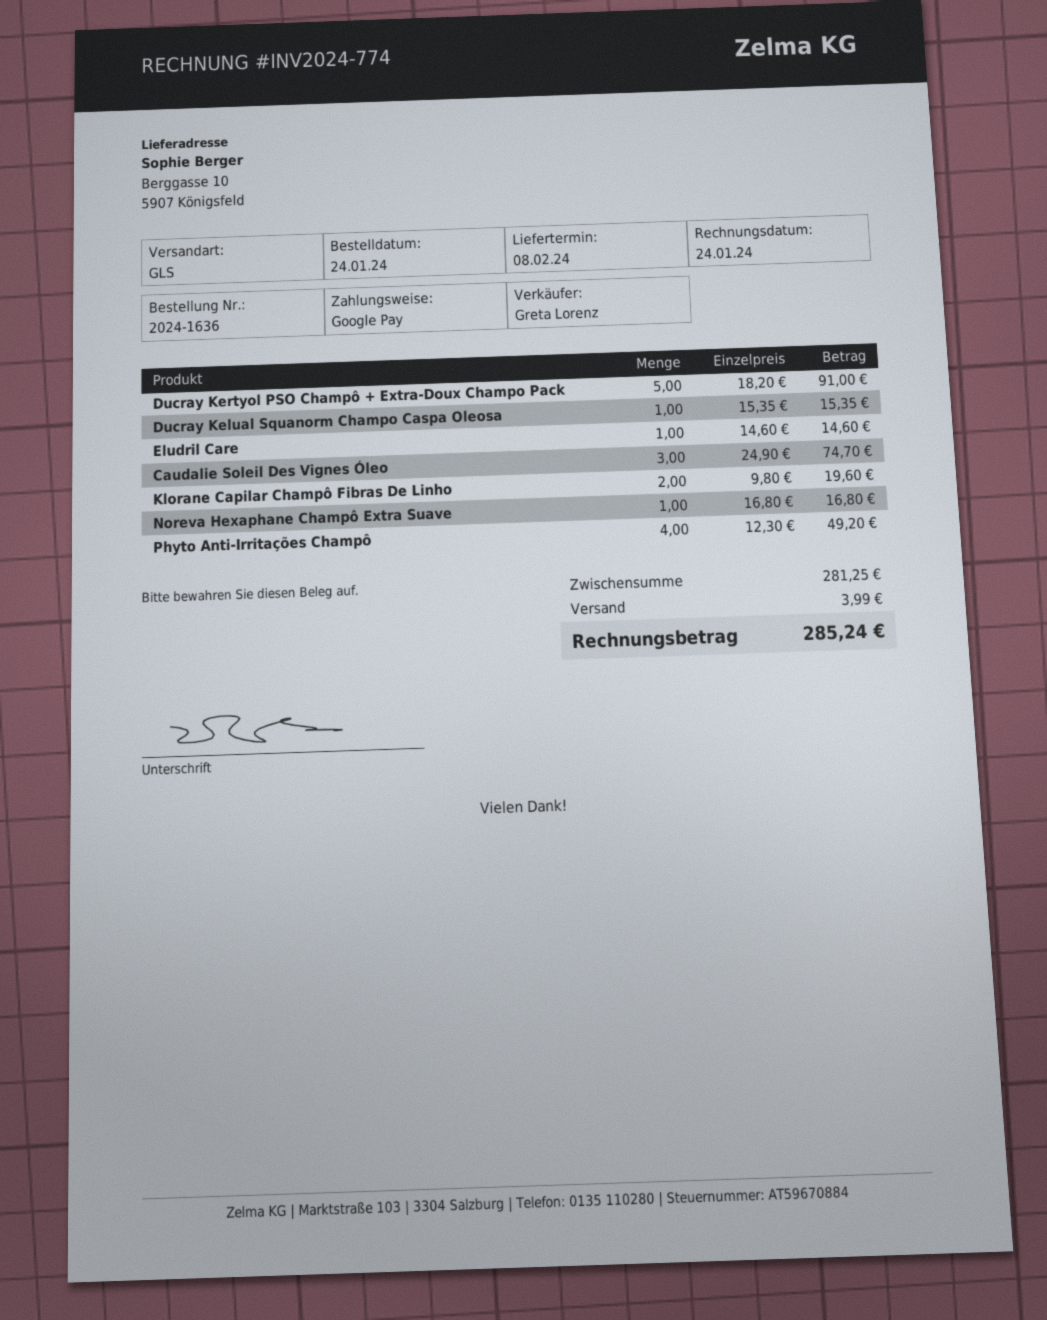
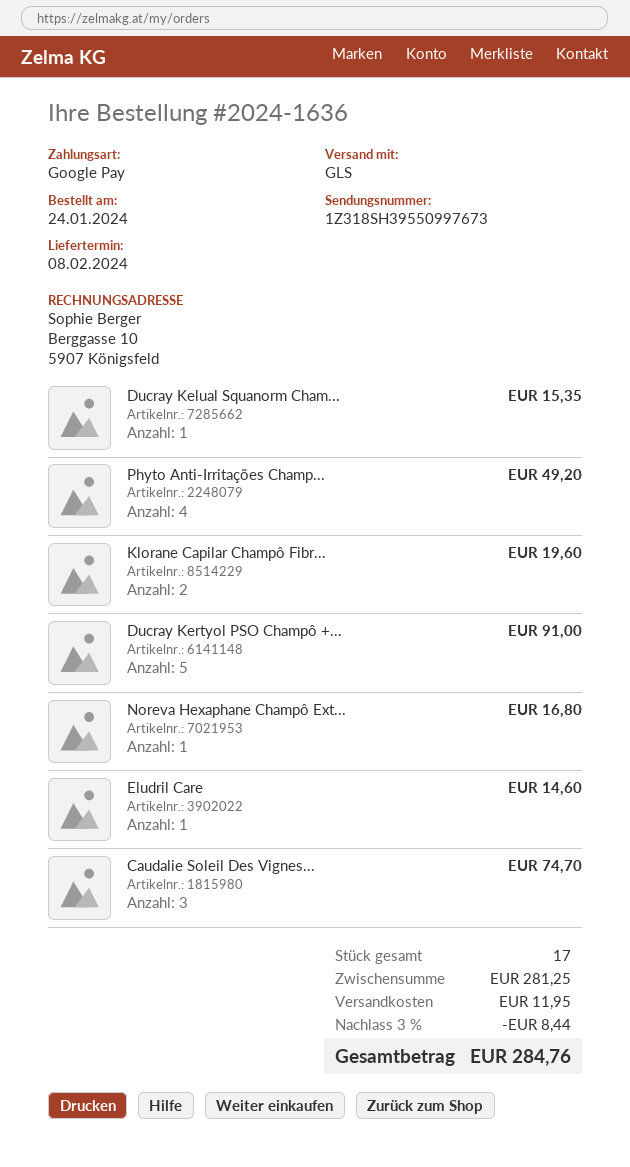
discount: none -> 3% = 8.44
shipping: 3.99 -> 11.95
total: 285.24 -> 284.76

